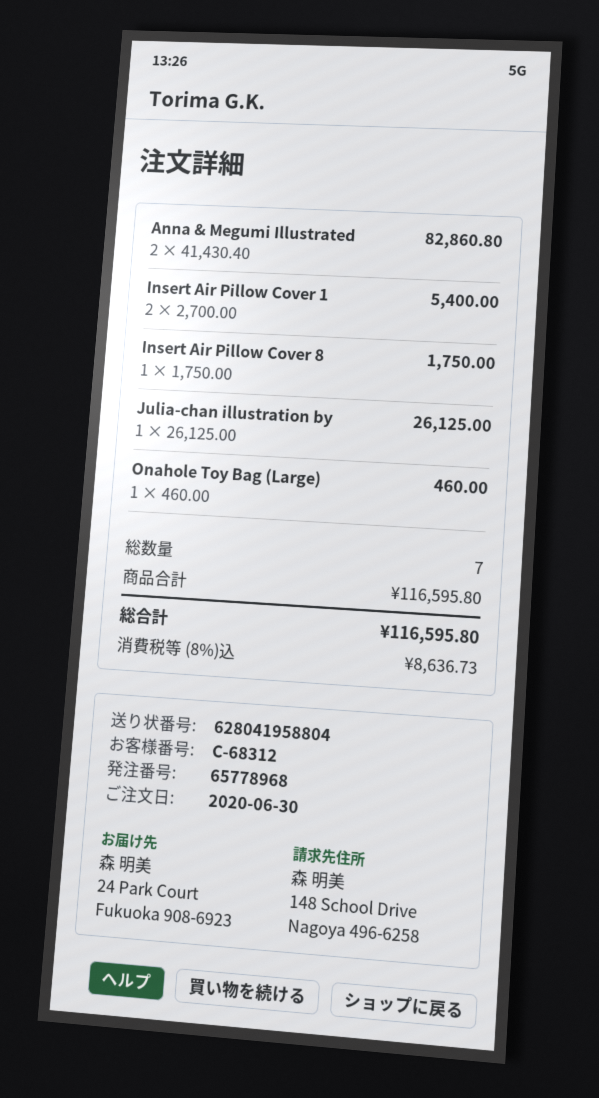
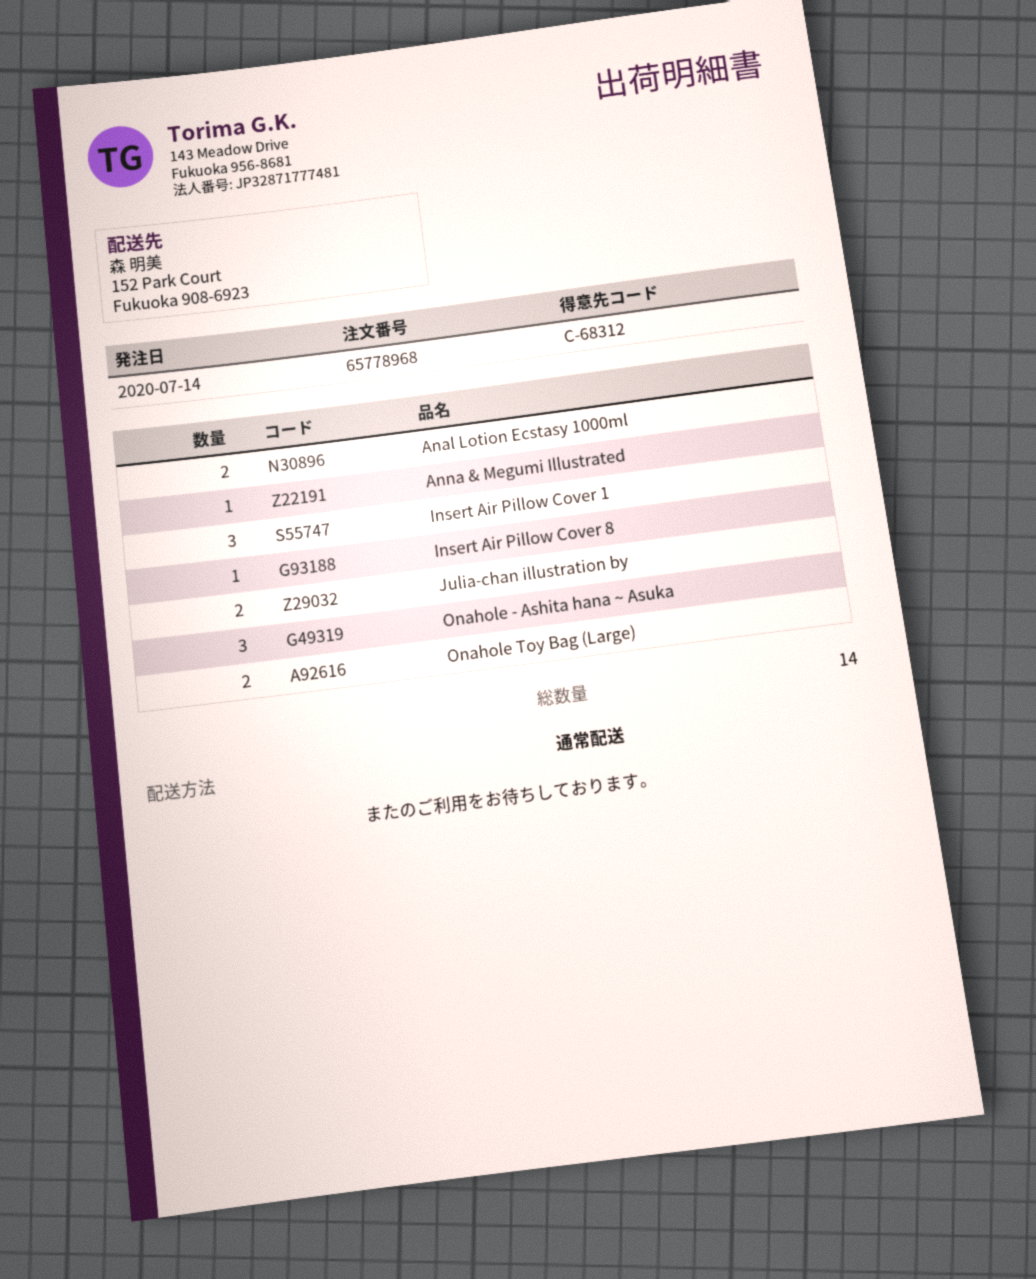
order date: 2020-06-30 -> 2020-07-14
ship to: 24 Park Court, Fukuoka 908-6923 -> 152 Park Court, Fukuoka 908-6923
Anna & Megumi Illustrated: 2 -> 1
Insert Air Pillow Cover 1: 2 -> 3
Julia-chan illustration by: 1 -> 2
Onahole Toy Bag (Large): 1 -> 2
Anal Lotion Ecstasy 1000ml: none -> 2
Onahole - Ashita hana ~ Asuka: none -> 3
total quantity: 7 -> 14

